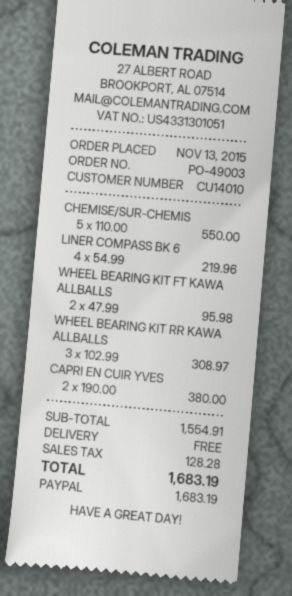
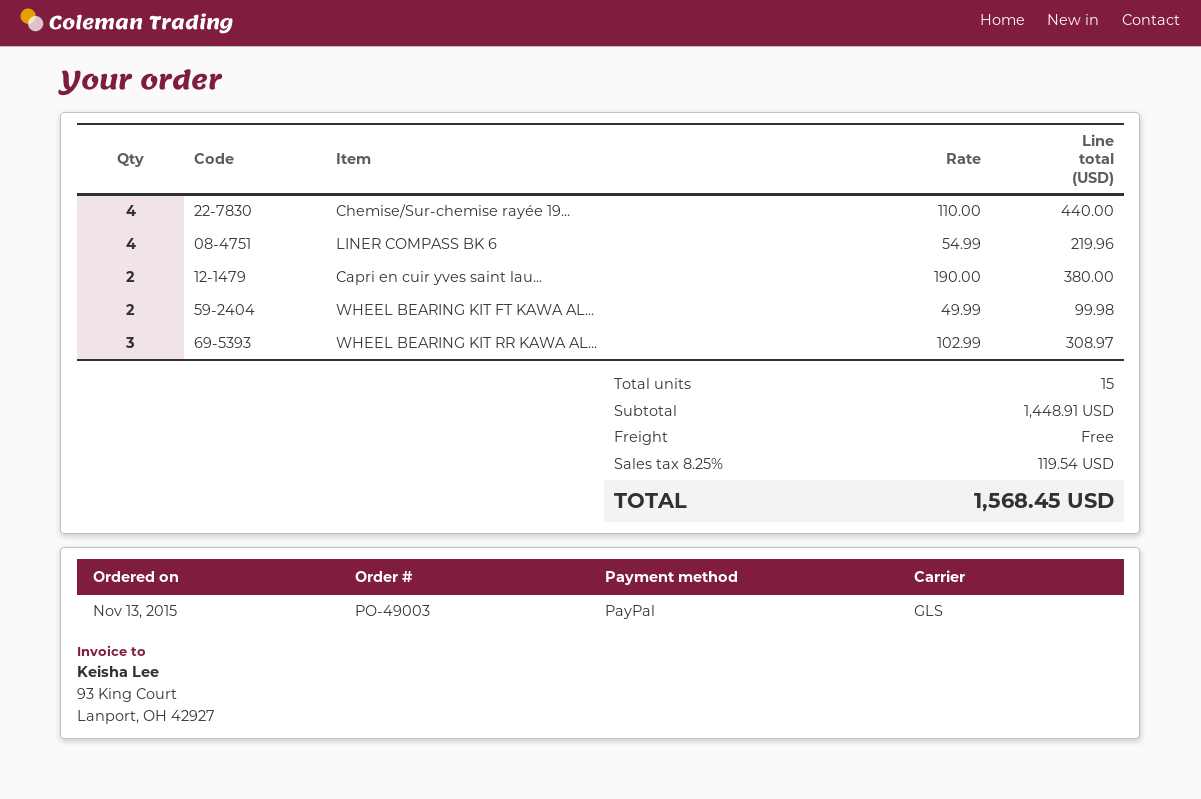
CHEMISE/SUR-CHEMIS: 5 x 110.00 = 550.00 -> 4 x 110.00 = 440.00
WHEEL BEARING KIT FT KAWA ALLBALLS: 2 x 47.99 = 95.98 -> 2 x 49.99 = 99.98
subtotal: 1554.91 -> 1448.91
tax: 128.28 -> 119.54
total: 1683.19 -> 1568.45

